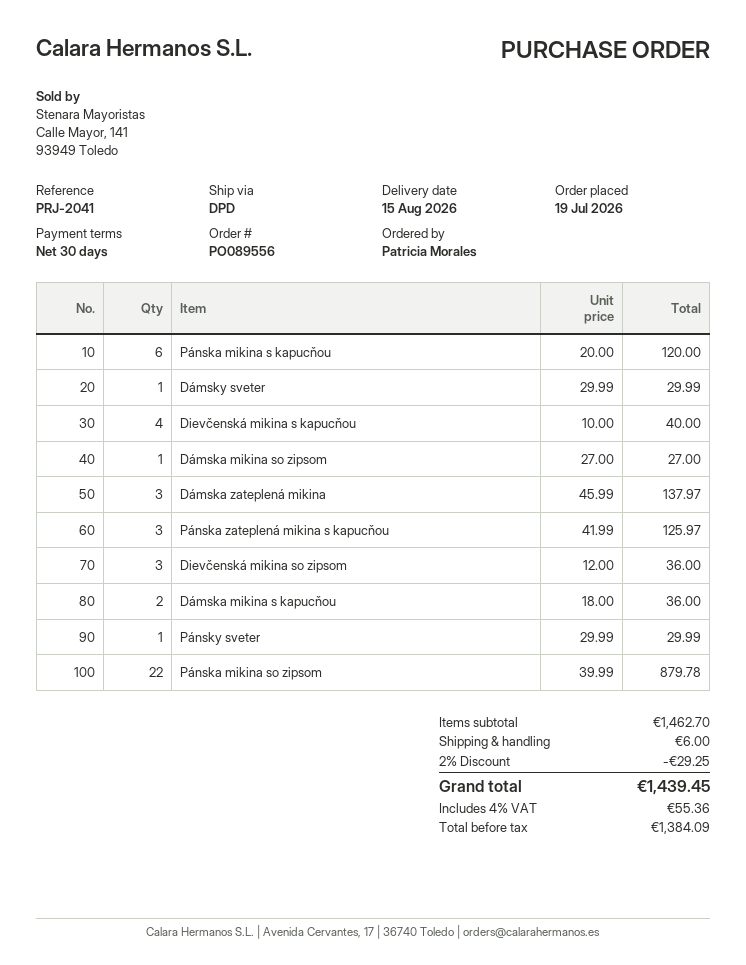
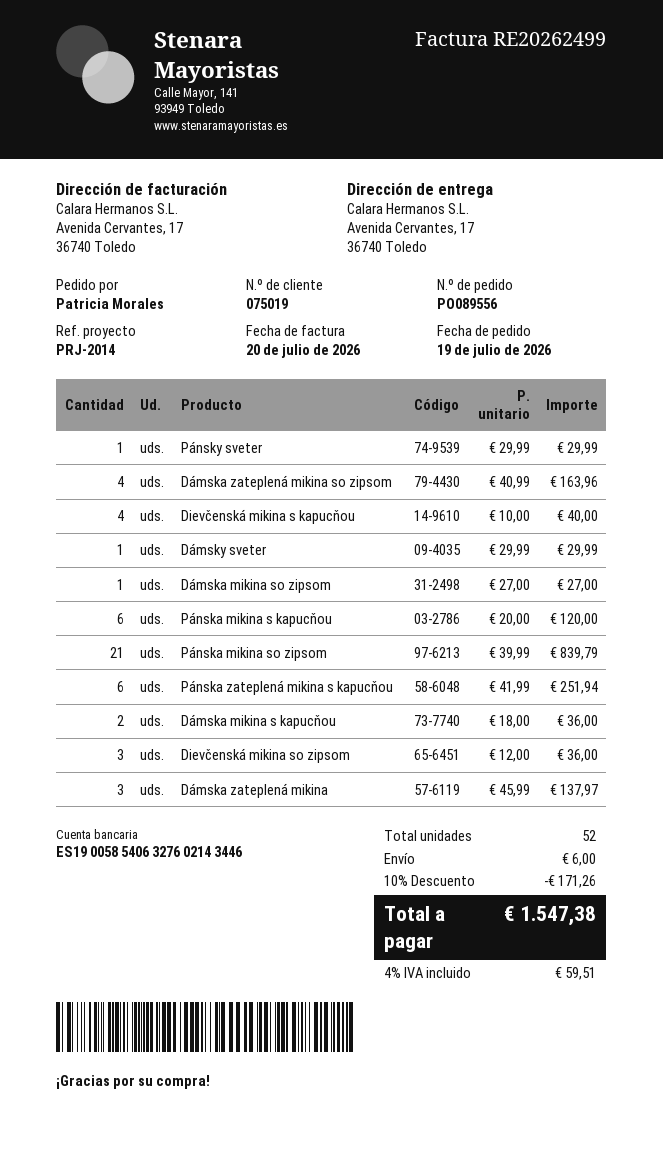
reference: PRJ-2041 -> PRJ-2014
Pánska zateplená mikina s kapucňou: 3 x 41.99 = 125.97 -> 6 x 41.99 = 251.94
Pánska mikina so zipsom: 22 x 39.99 = 879.78 -> 21 x 39.99 = 839.79
Dámska zateplená mikina so zipsom: none -> 4 x 40.99 = 163.96
discount: 2% = 29.25 -> 10% = 171.26
tax: 4% = 55.36 -> 4% = 59.51
total: 1439.45 -> 1547.38

